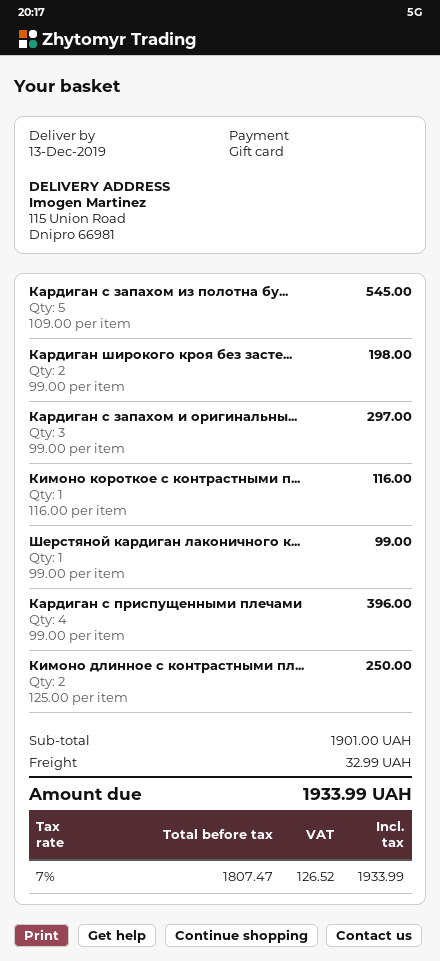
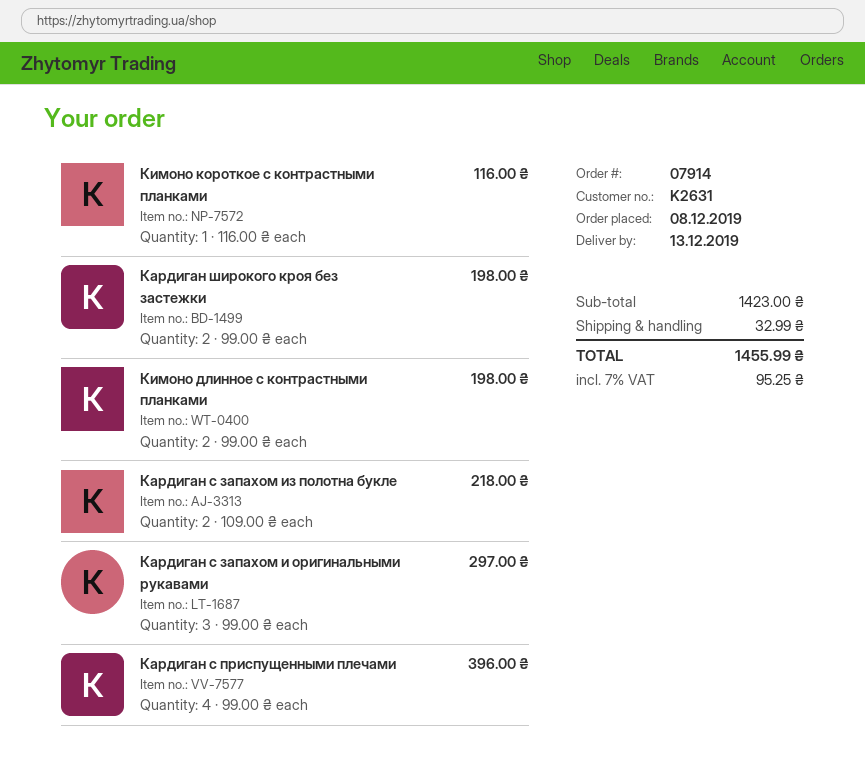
Кардиган с запахом из полотна бу...: 5 x 109.00 = 545.00 -> 2 x 109.00 = 218.00
Шерстяной кардиган лаконичного к...: 1 x 99.00 = 99.00 -> none
Кимоно длинное с контрастными пл...: 2 x 125.00 = 250.00 -> 2 x 99.00 = 198.00
subtotal: 1901.00 -> 1423.00
tax: 7% = 126.52 -> 7% = 95.25
total: 1933.99 -> 1455.99

